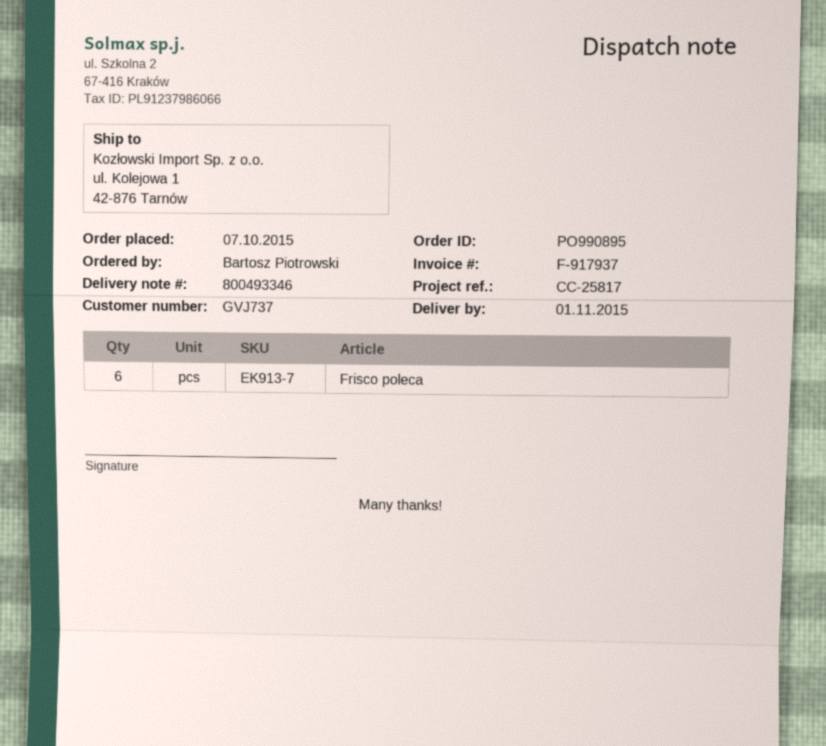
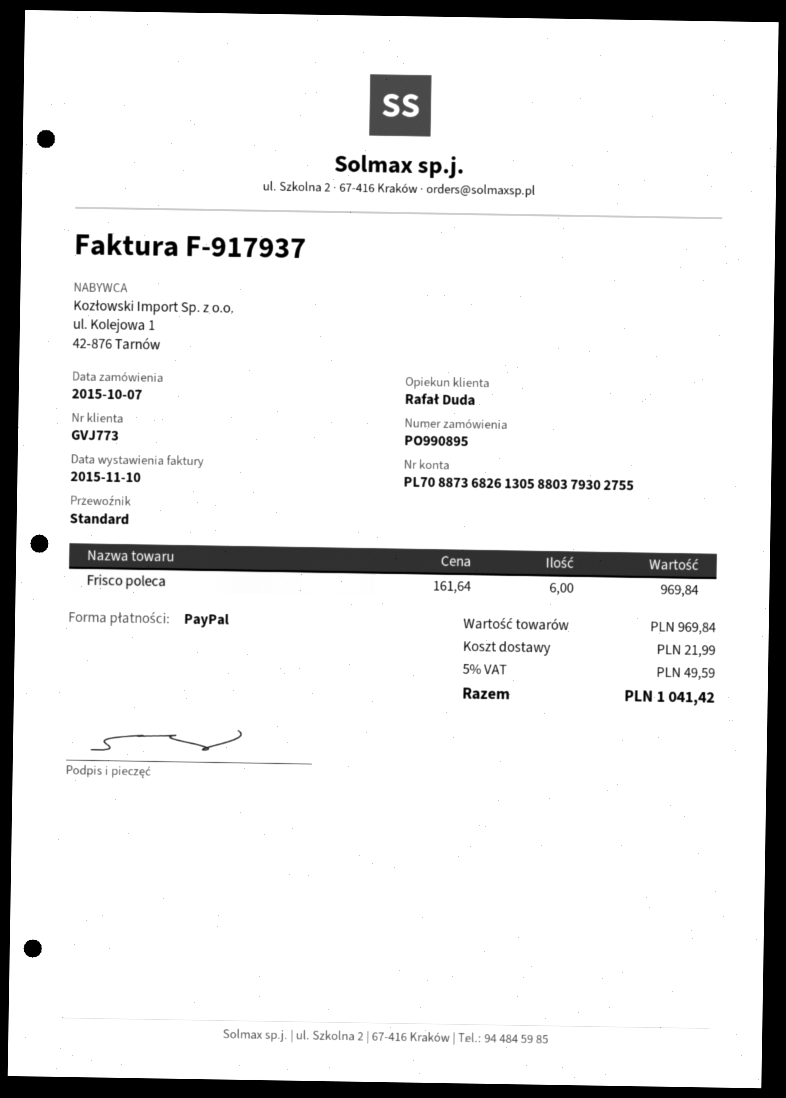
customer number: GVJ737 -> GVJ773

